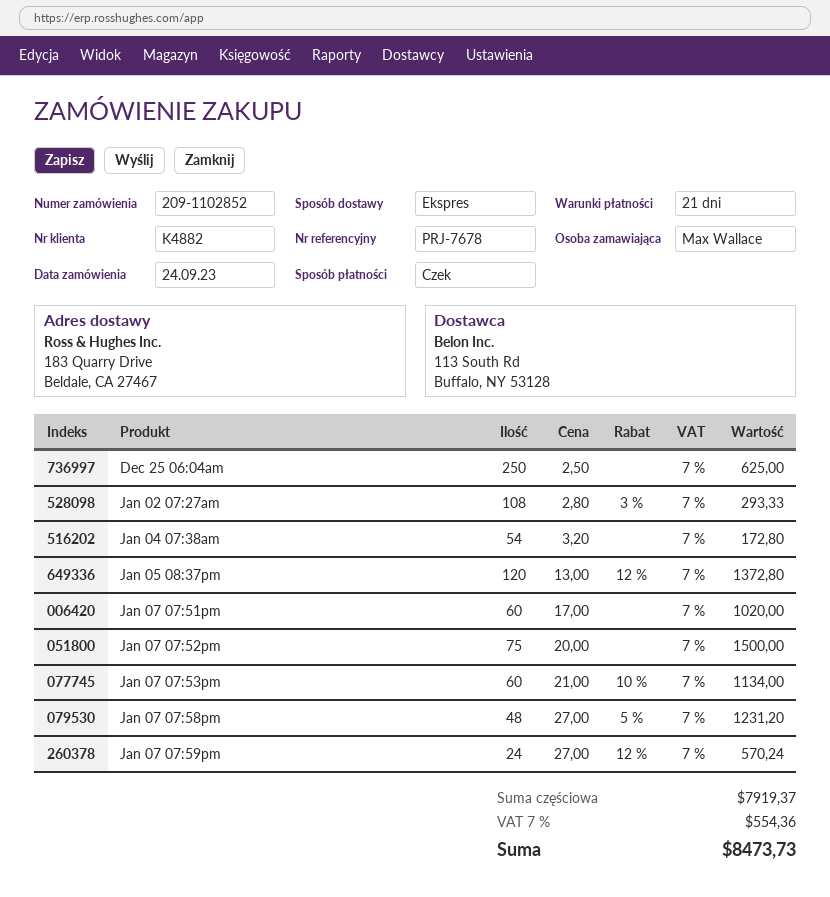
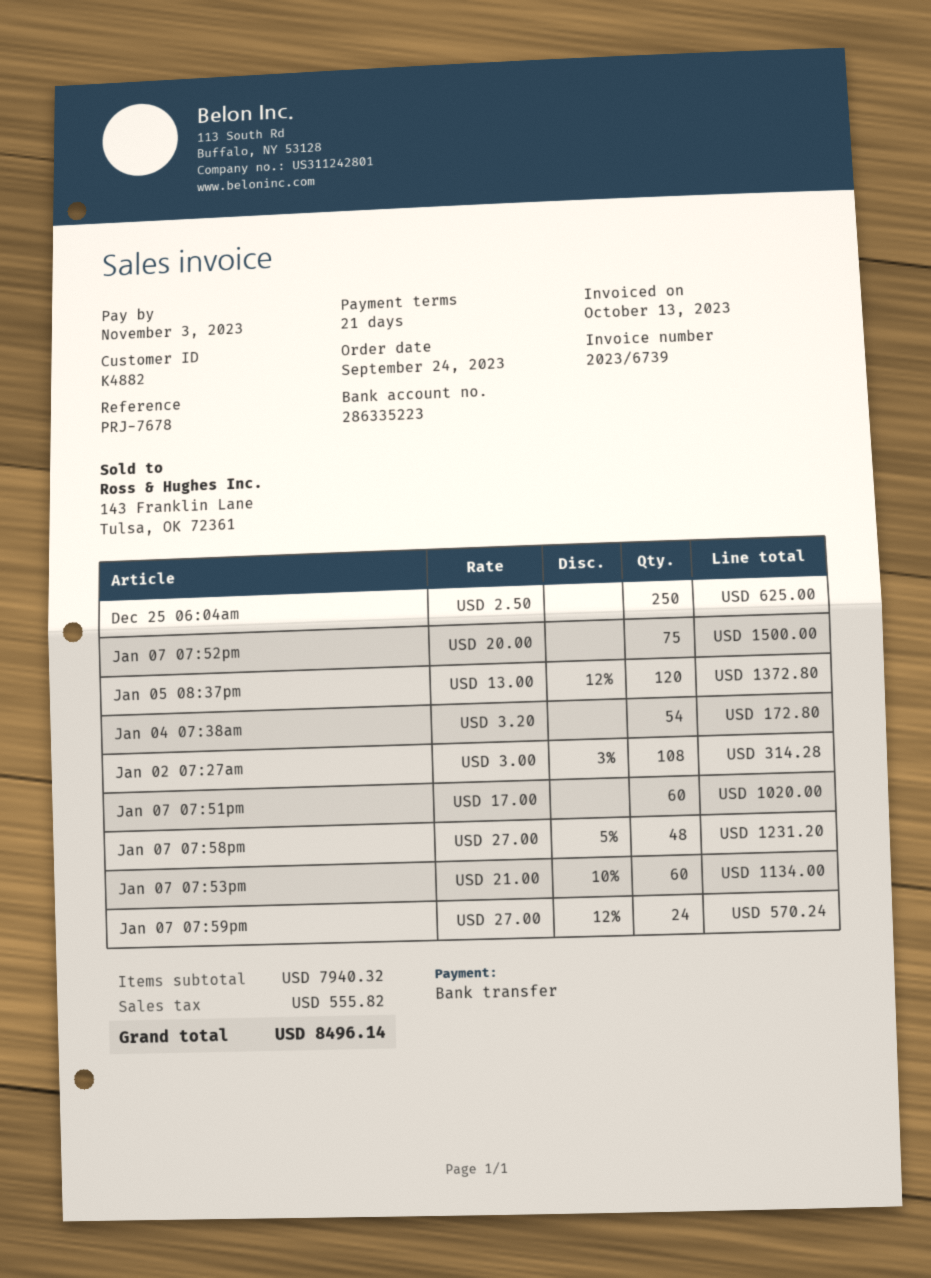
payment method: cheque -> bank transfer
Jan 02 07:27am: 108 x 2.80 - 3% = 293.33 -> 108 x 3.00 - 3% = 314.28
subtotal: 7919.37 -> 7940.32
tax: 554.36 -> 555.82
total: 8473.73 -> 8496.14

